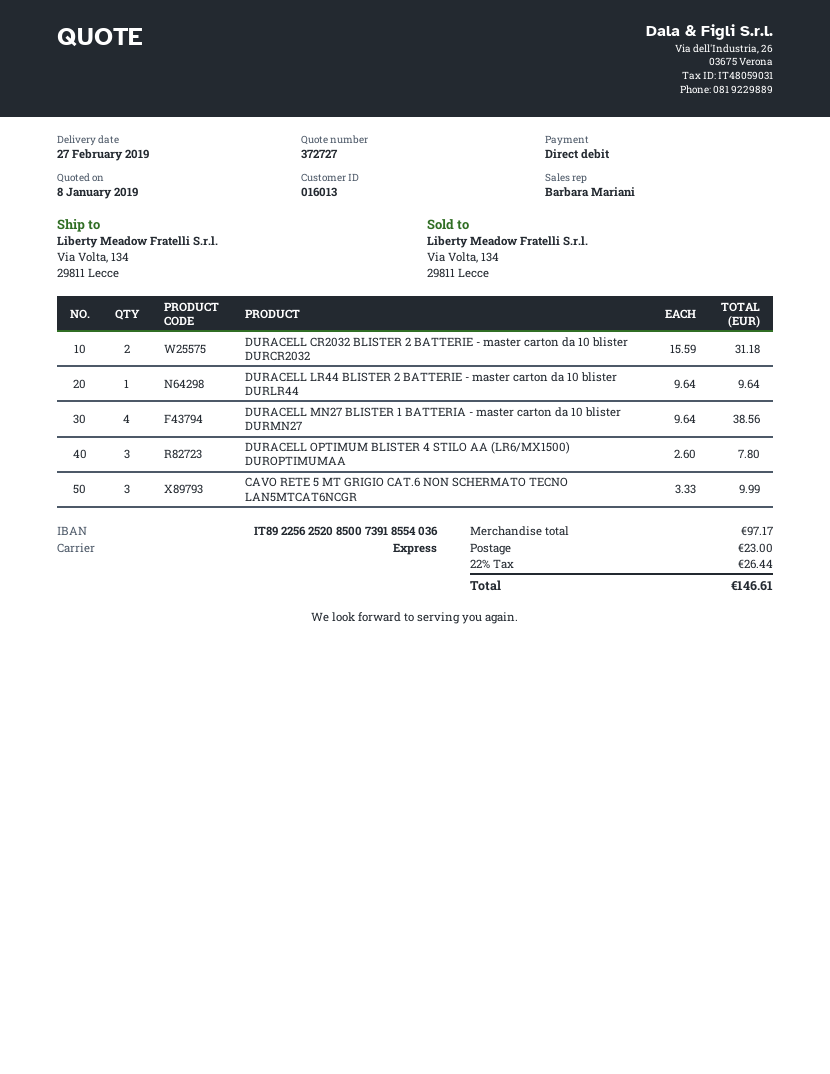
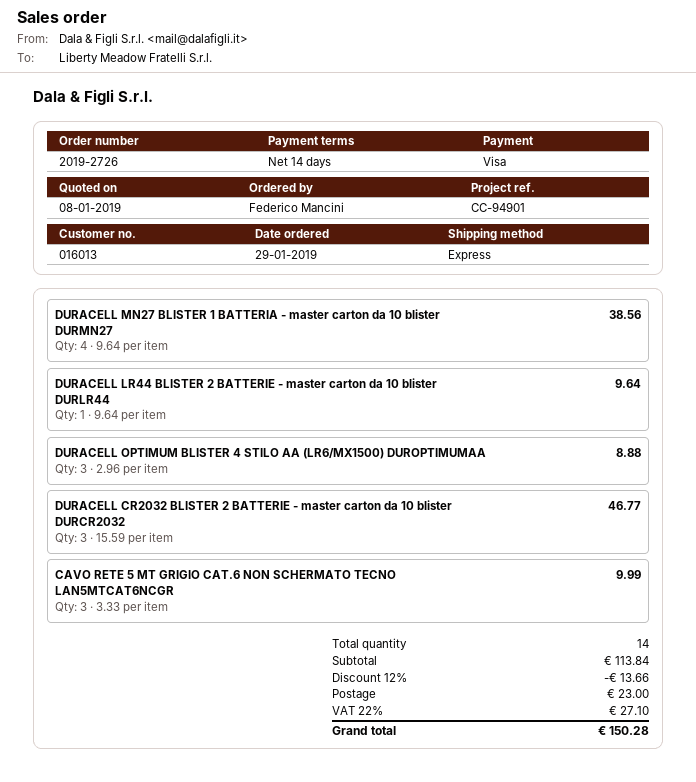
payment method: direct debit -> Visa
DURACELL CR2032 BLISTER 2 BATTERIE - master carton da 10 blister DURCR2032: 2 x 15.59 = 31.18 -> 3 x 15.59 = 46.77
DURACELL OPTIMUM BLISTER 4 STILO AA (LR6/MX1500) DUROPTIMUMAA: 3 x 2.60 = 7.80 -> 3 x 2.96 = 8.88
subtotal: 97.17 -> 113.84
discount: none -> 12% = 13.66
tax: 22% = 26.44 -> 22% = 27.10
total: 146.61 -> 150.28

